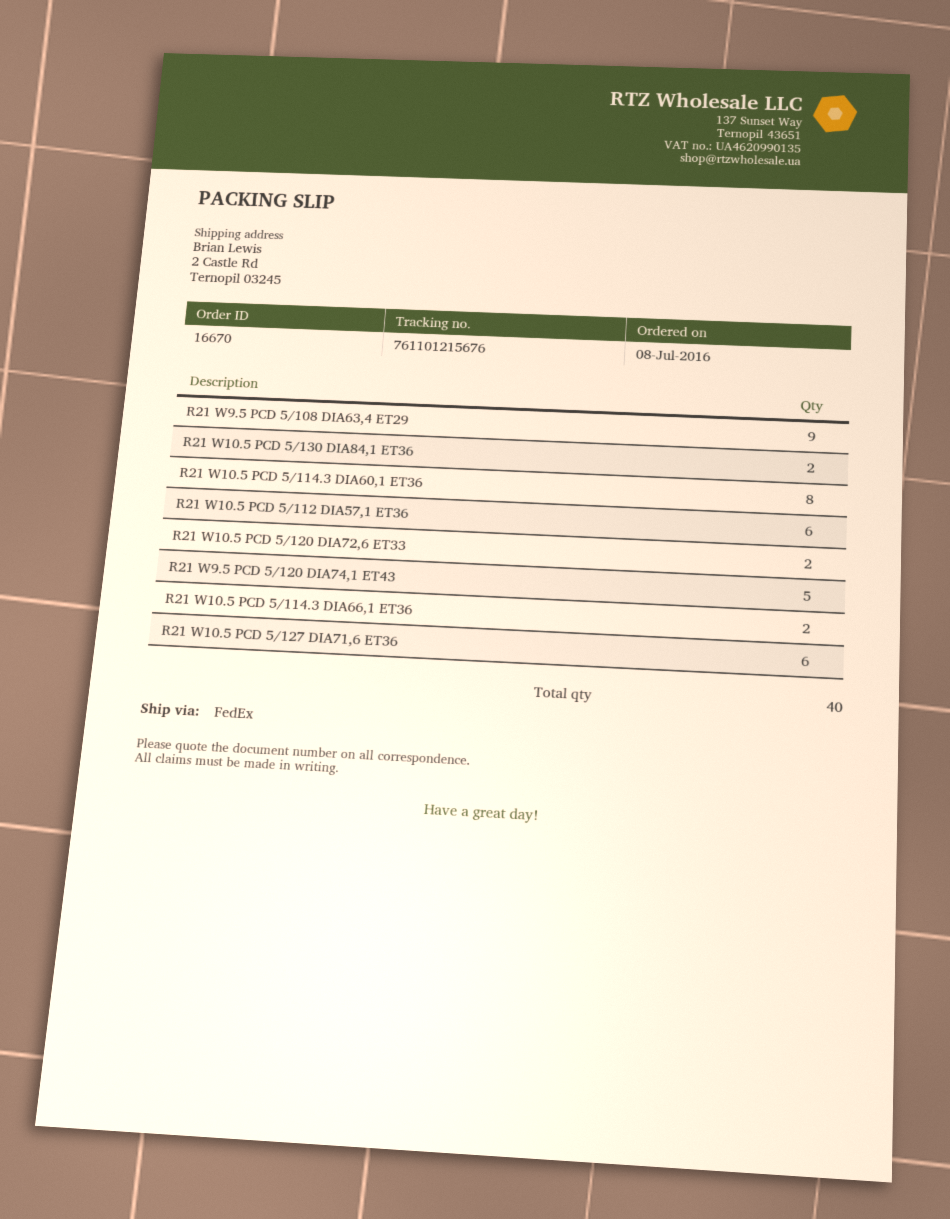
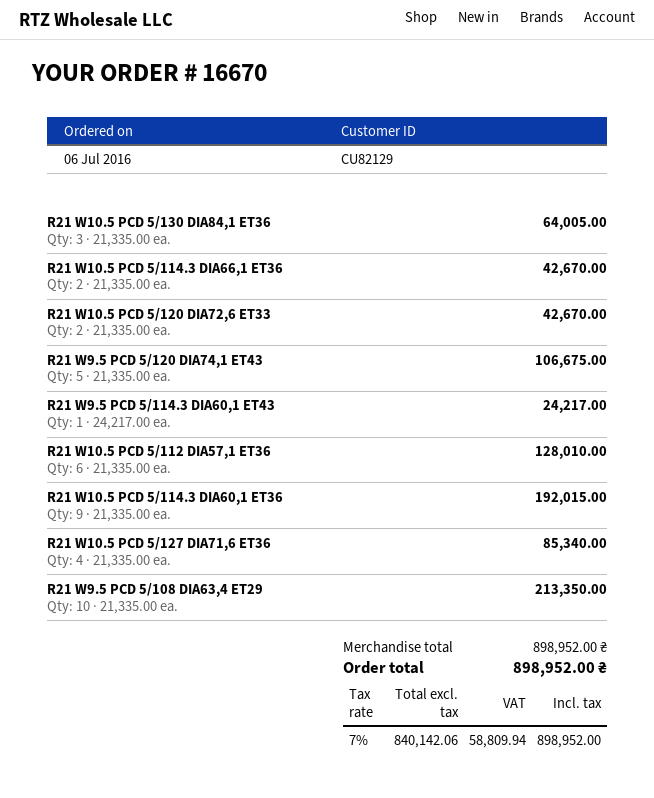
order date: 2016-07-08 -> 2016-07-06
R21 W9.5 PCD 5/108 DIA63,4 ET29: 9 -> 10
R21 W10.5 PCD 5/130 DIA84,1 ET36: 2 -> 3
R21 W10.5 PCD 5/114.3 DIA60,1 ET36: 8 -> 9
R21 W10.5 PCD 5/127 DIA71,6 ET36: 6 -> 4
R21 W9.5 PCD 5/114.3 DIA60,1 ET43: none -> 1

